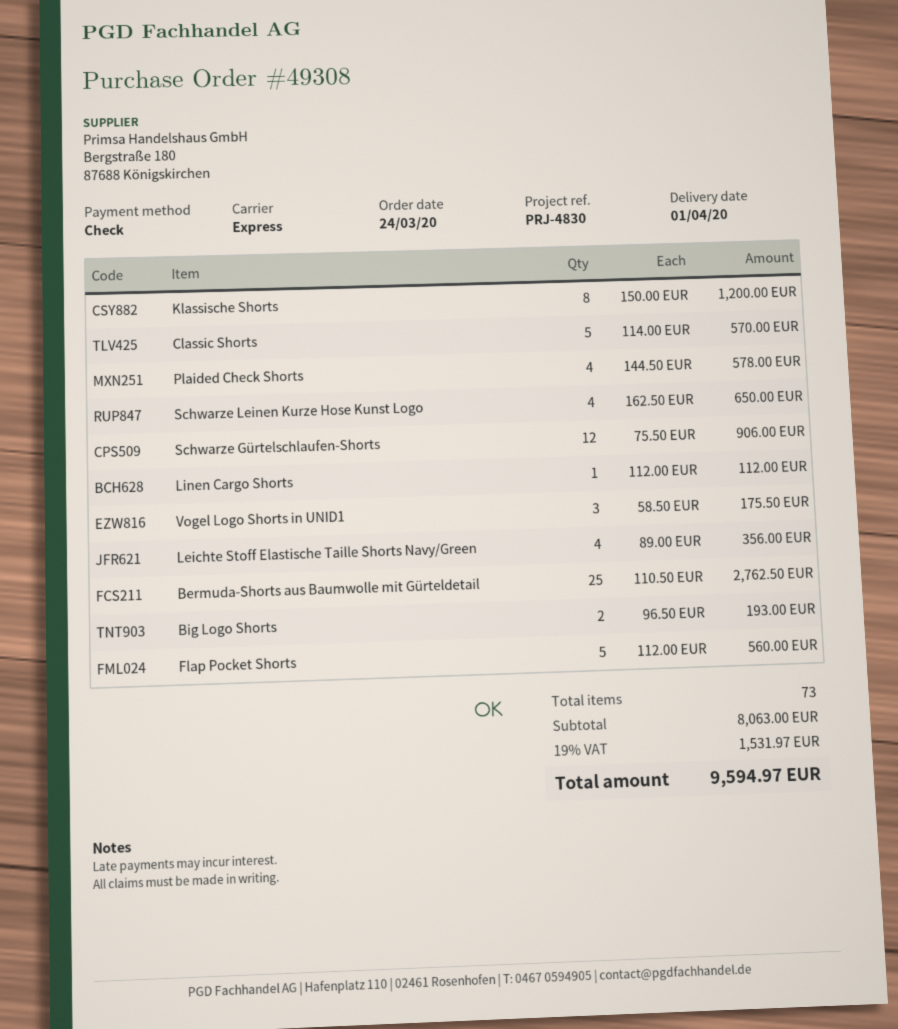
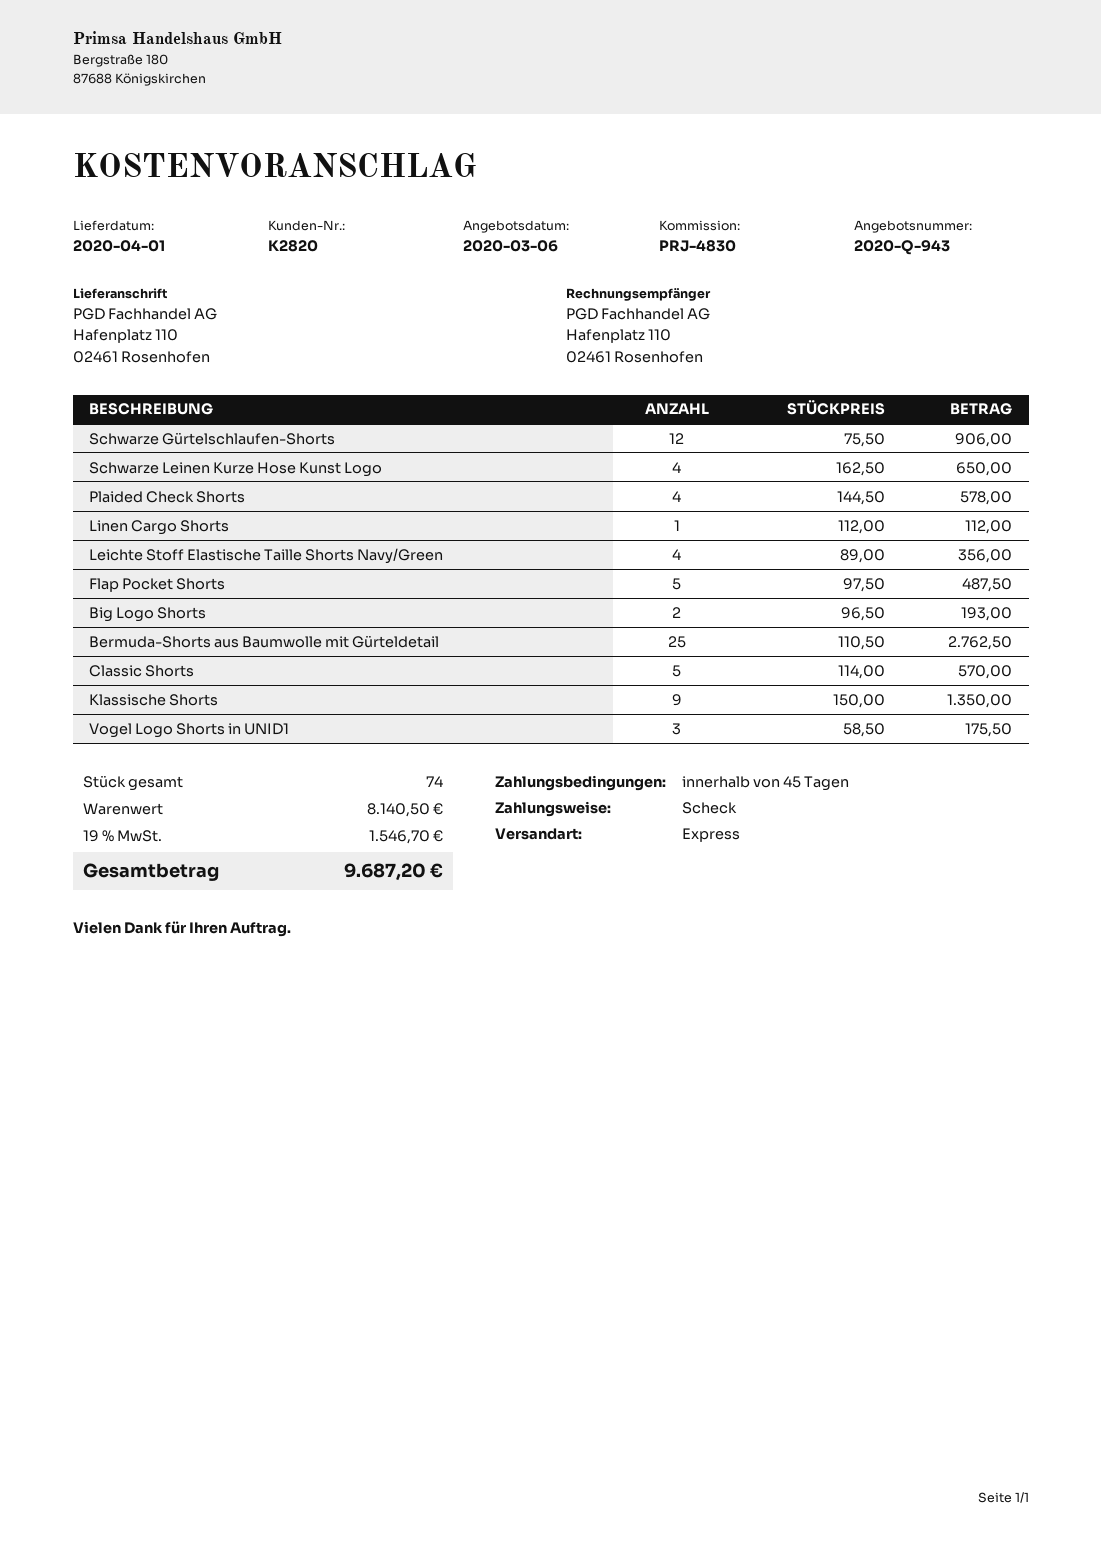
Klassische Shorts: 8 x 150.00 = 1200.00 -> 9 x 150.00 = 1350.00
Flap Pocket Shorts: 5 x 112.00 = 560.00 -> 5 x 97.50 = 487.50
total quantity: 73 -> 74
subtotal: 8063.00 -> 8140.50
tax: 19% = 1531.97 -> 19% = 1546.70
total: 9594.97 -> 9687.20

